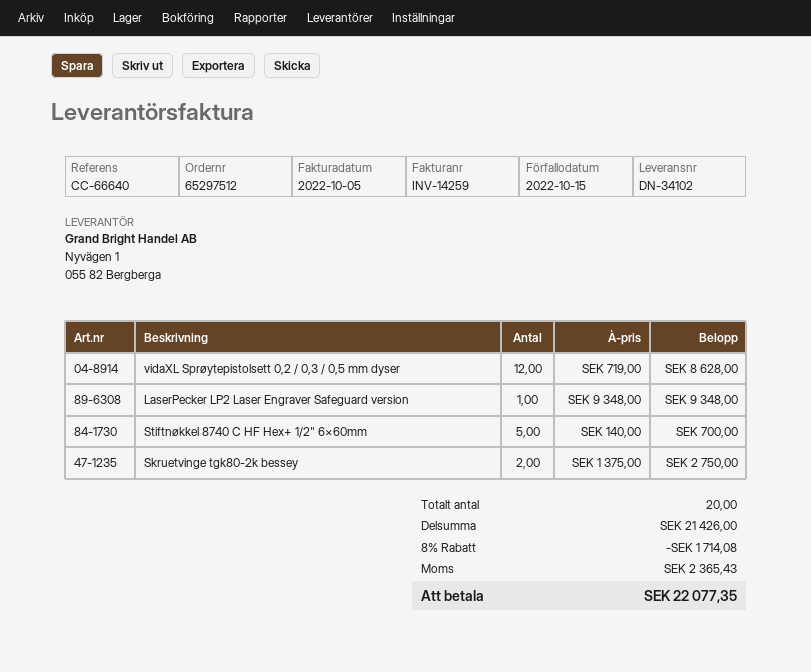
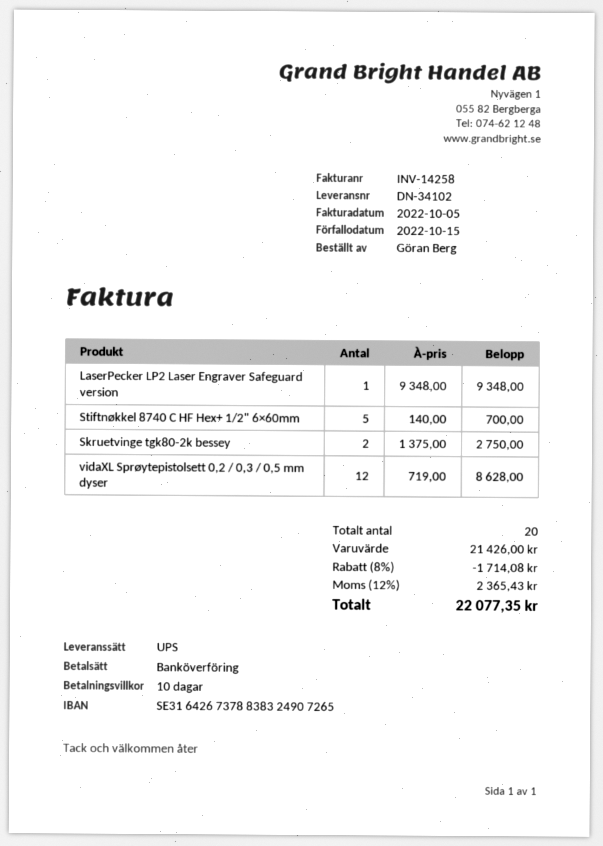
invoice number: INV-14259 -> INV-14258

